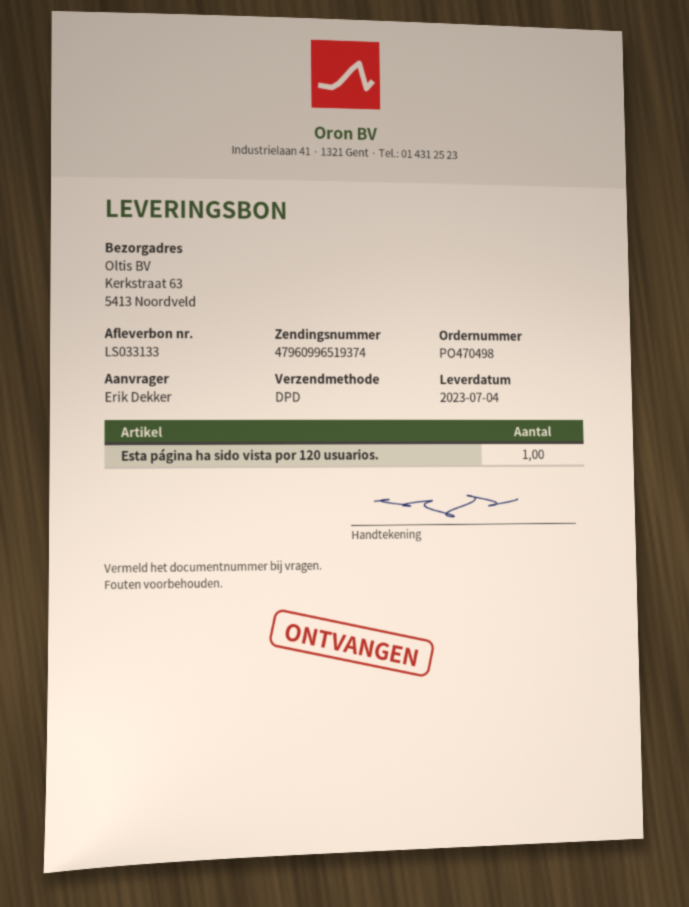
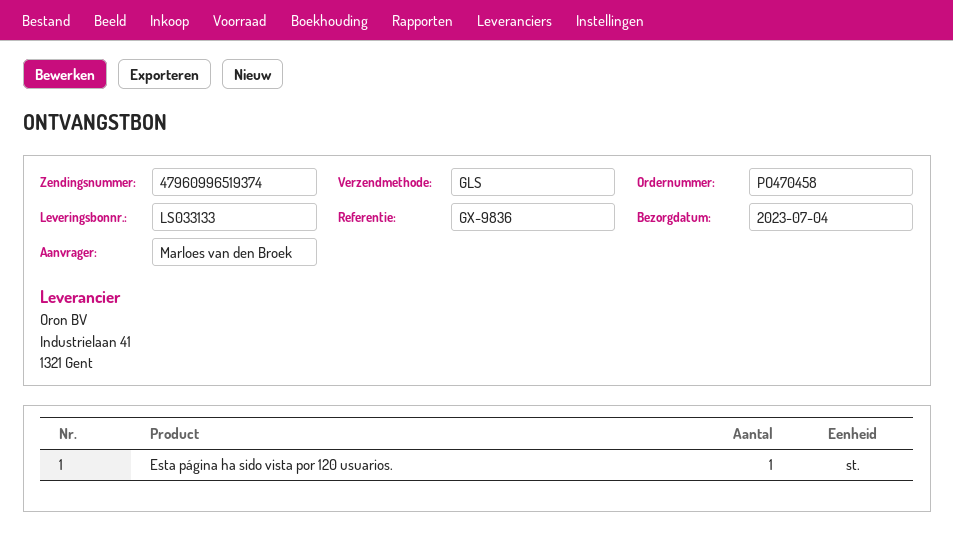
order number: PO470498 -> PO470458
ordered by: Erik Dekker -> Marloes van den Broek
shipping method: DPD -> GLS

